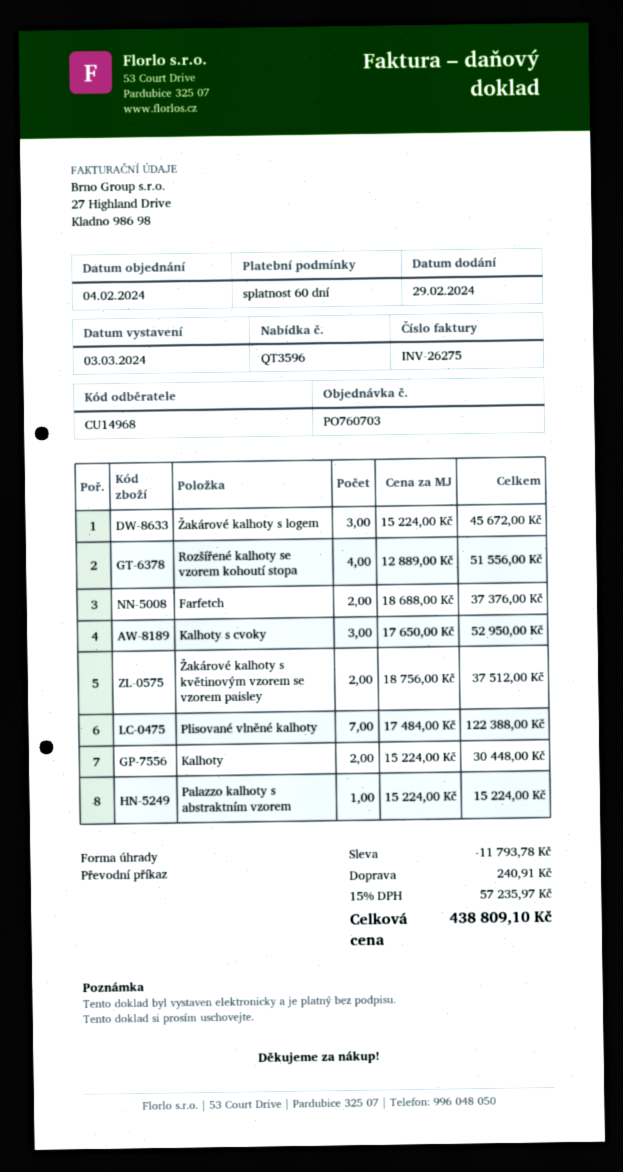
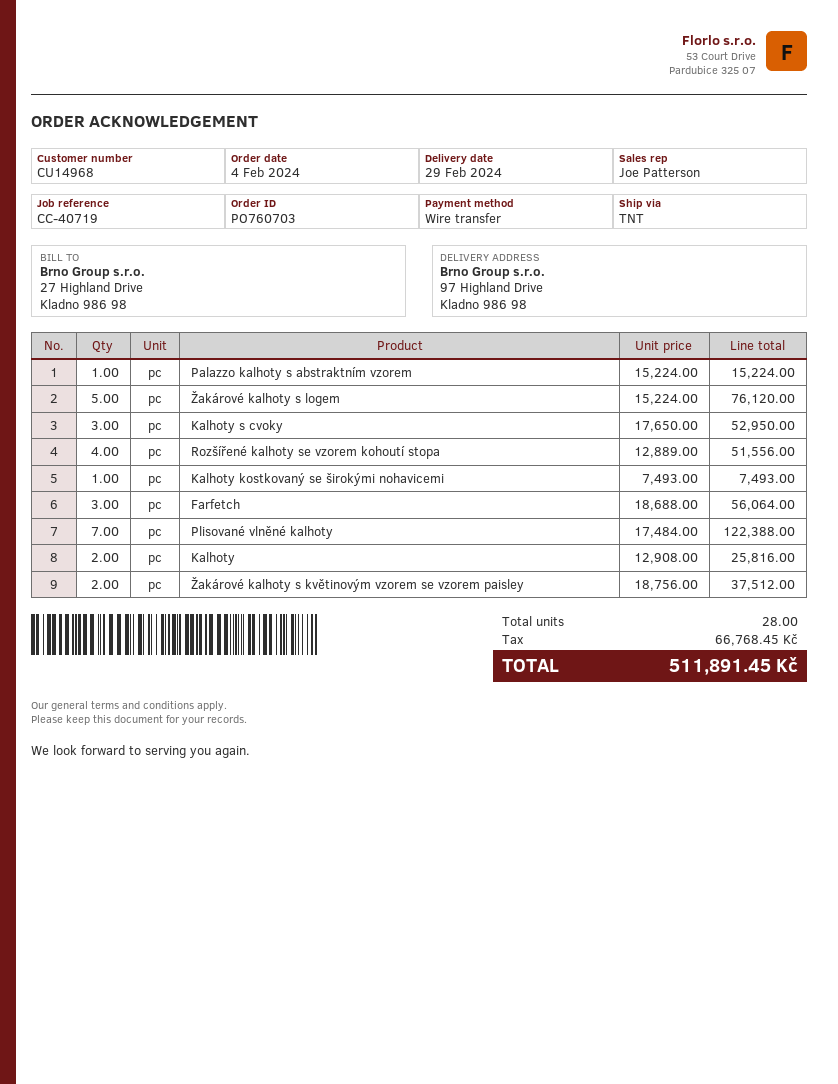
Žakárové kalhoty s logem: 3 x 15224.00 = 45672.00 -> 5 x 15224.00 = 76120.00
Farfetch: 2 x 18688.00 = 37376.00 -> 3 x 18688.00 = 56064.00
Kalhoty: 2 x 15224.00 = 30448.00 -> 2 x 12908.00 = 25816.00
Kalhoty kostkovaný se širokými nohavicemi: none -> 1 x 7493.00 = 7493.00
discount: 11793.78 -> none
shipping: 240.91 -> none
tax: 57235.97 -> 66768.45
total: 438809.10 -> 511891.45

